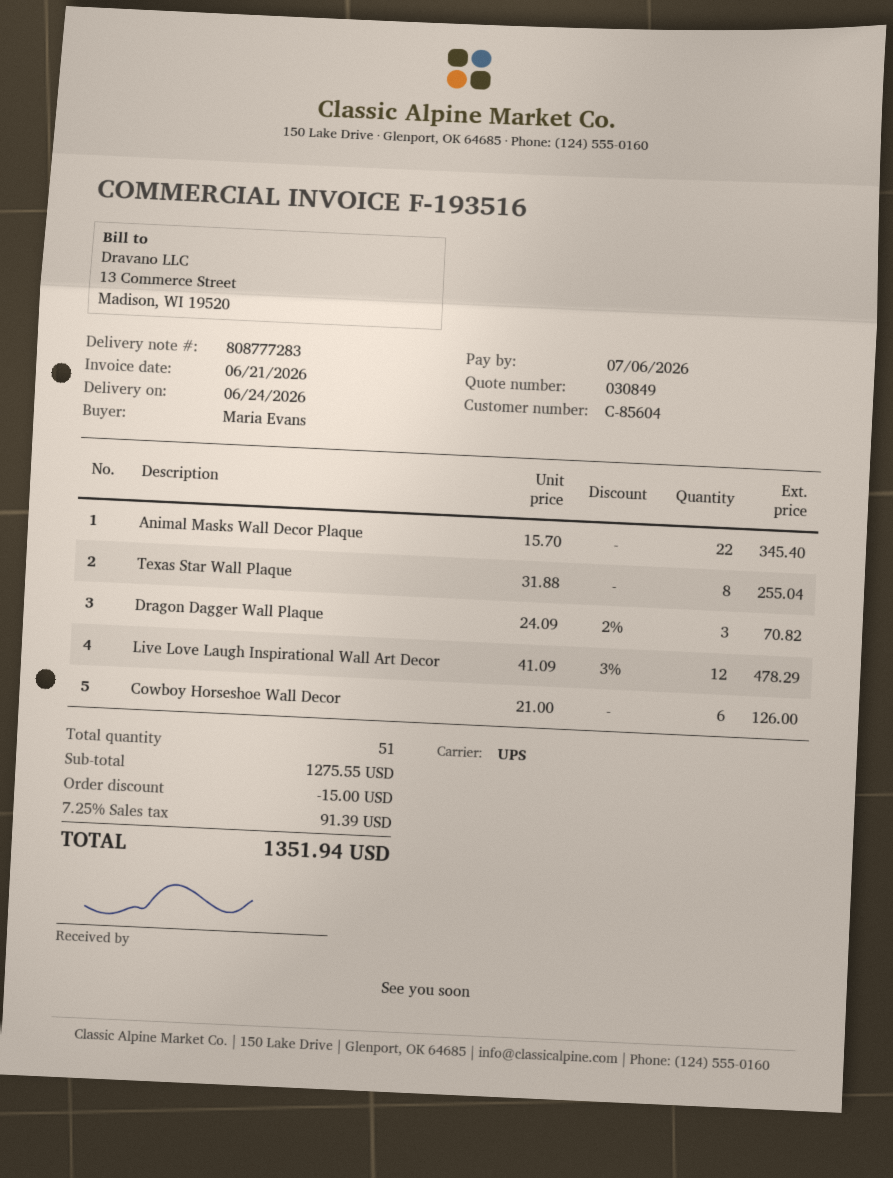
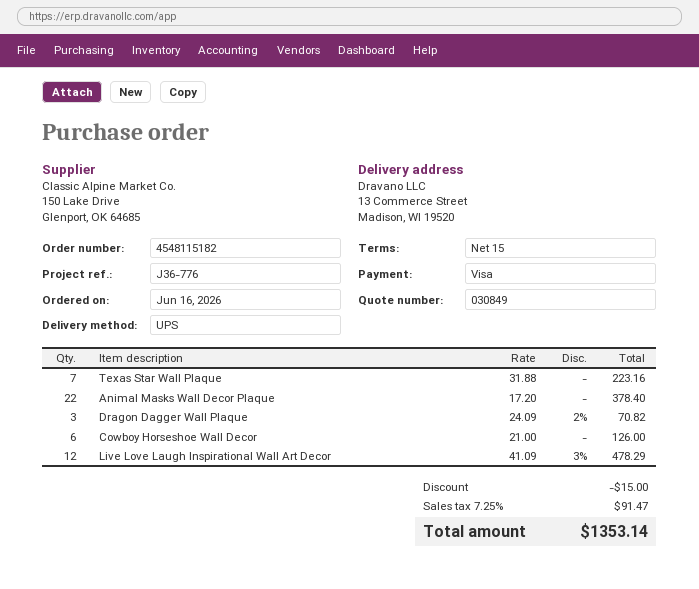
Animal Masks Wall Decor Plaque: 22 x 15.70 = 345.40 -> 22 x 17.20 = 378.40
Texas Star Wall Plaque: 8 x 31.88 = 255.04 -> 7 x 31.88 = 223.16
tax: 7.25% = 91.39 -> 7.25% = 91.47
total: 1351.94 -> 1353.14

